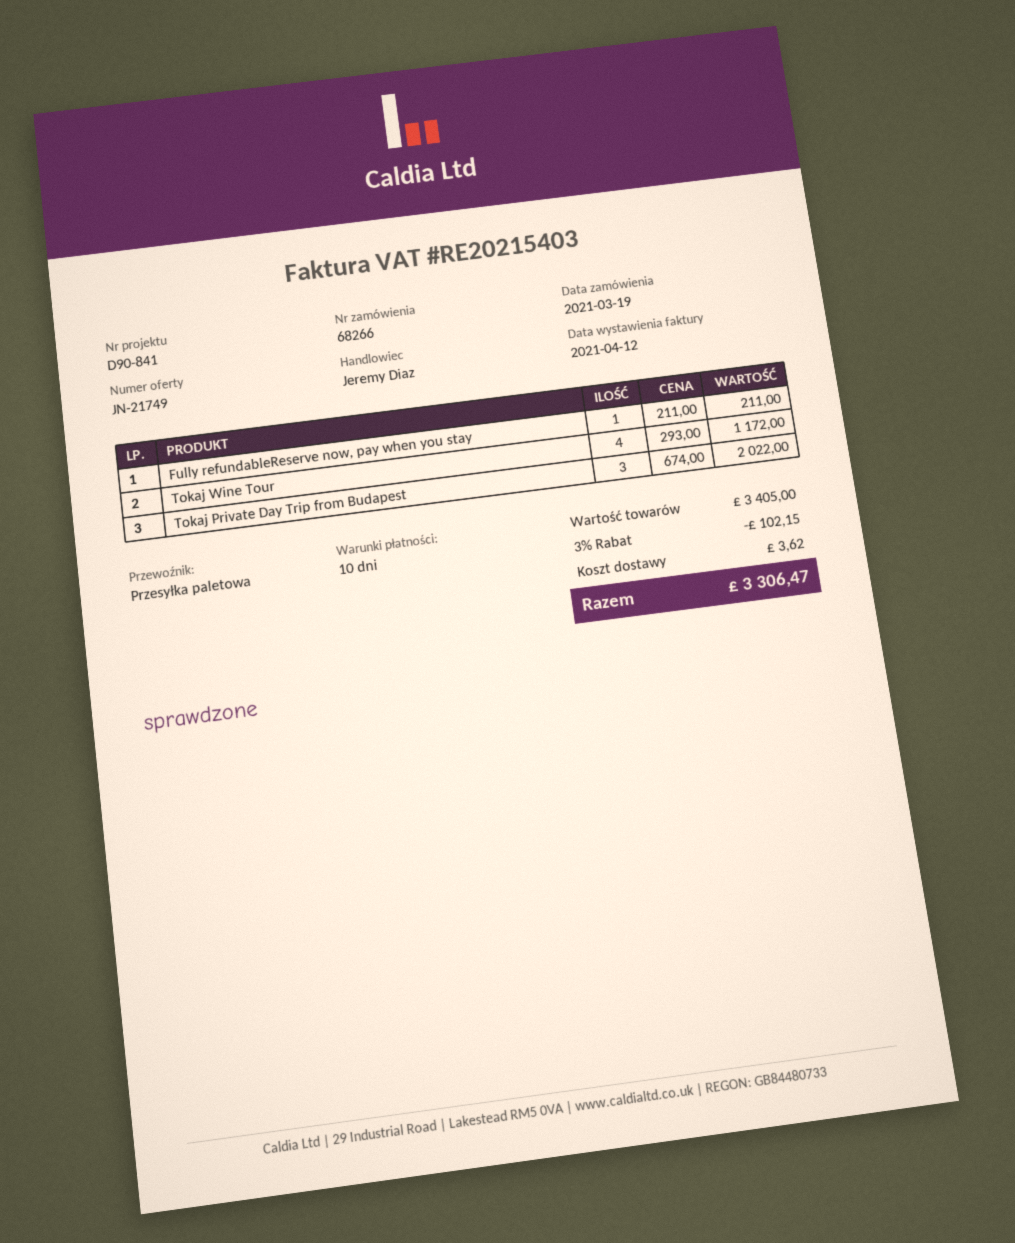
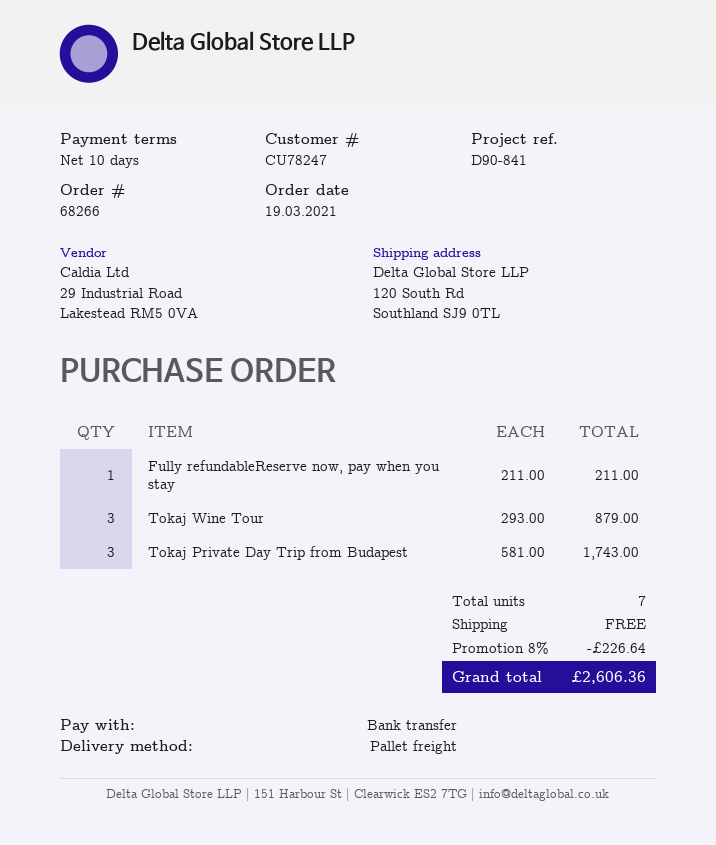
Tokaj Wine Tour: 4 x 293.00 = 1172.00 -> 3 x 293.00 = 879.00
Tokaj Private Day Trip from Budapest: 3 x 674.00 = 2022.00 -> 3 x 581.00 = 1743.00
discount: 3% = 102.15 -> 8% = 226.64
shipping: 3.62 -> 0.00
total: 3306.47 -> 2606.36

